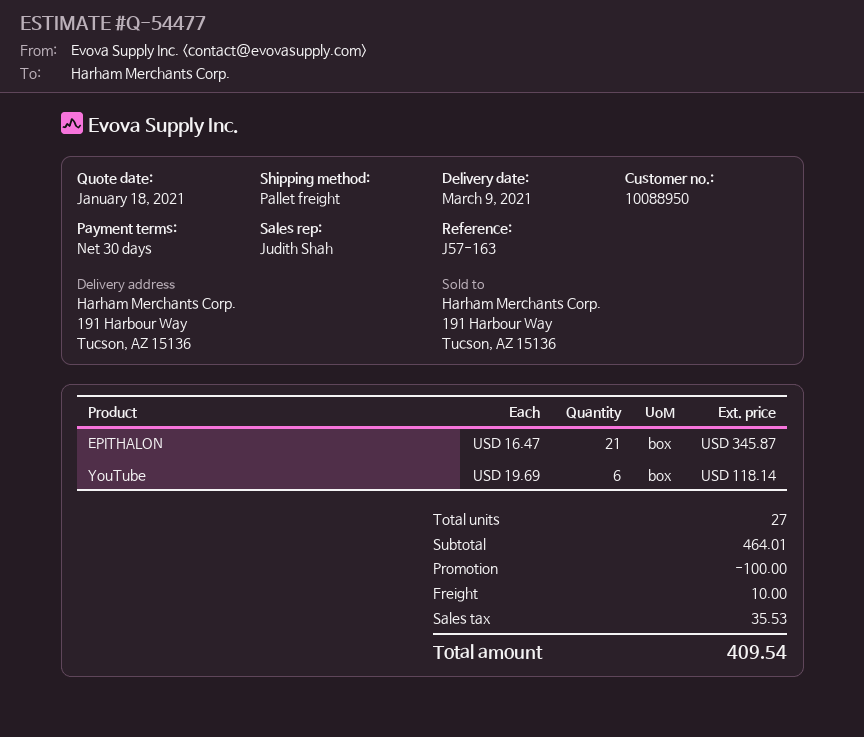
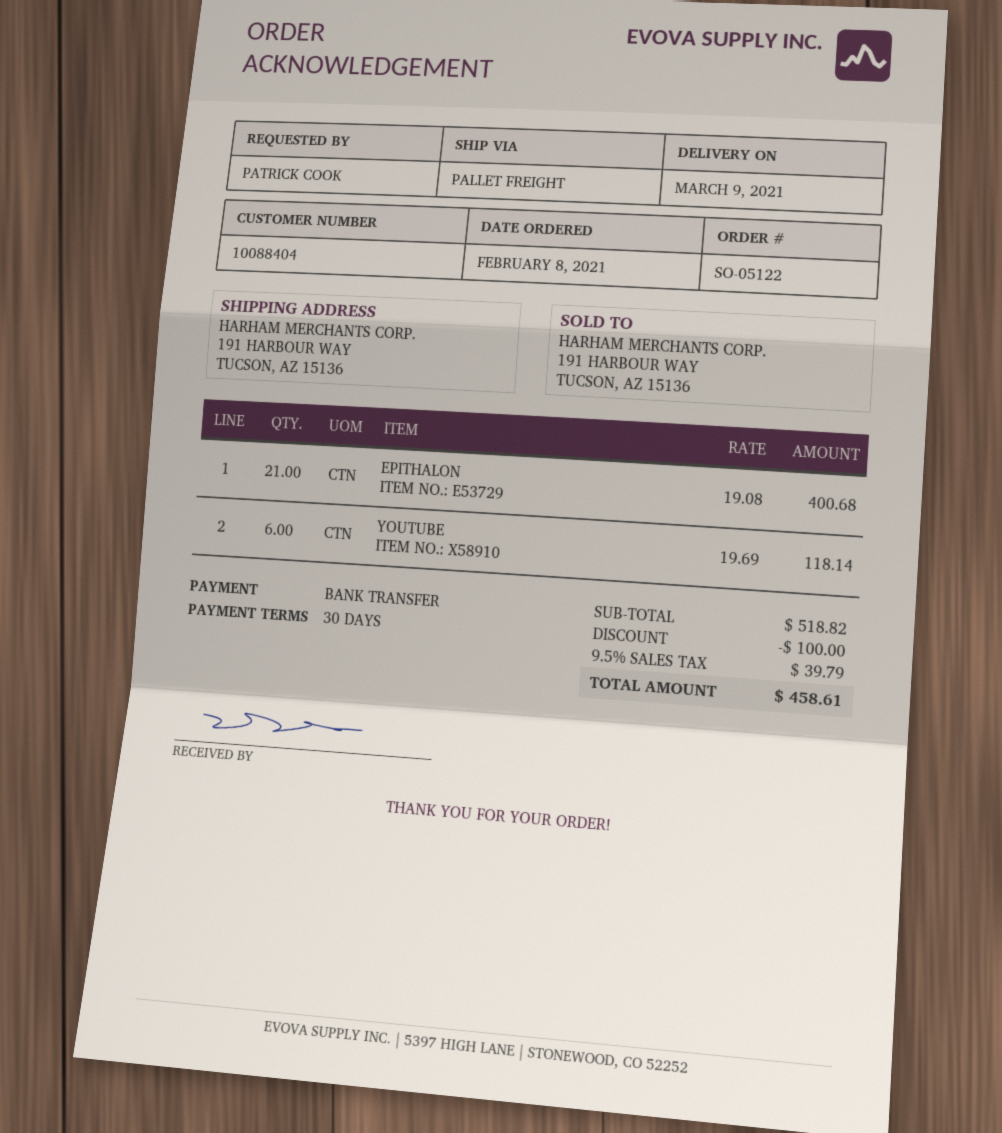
customer number: 10088950 -> 10088404
EPITHALON: 21 x 16.47 = 345.87 -> 21 x 19.08 = 400.68
subtotal: 464.01 -> 518.82
shipping: 10.00 -> none
tax: 35.53 -> 39.79
total: 409.54 -> 458.61

